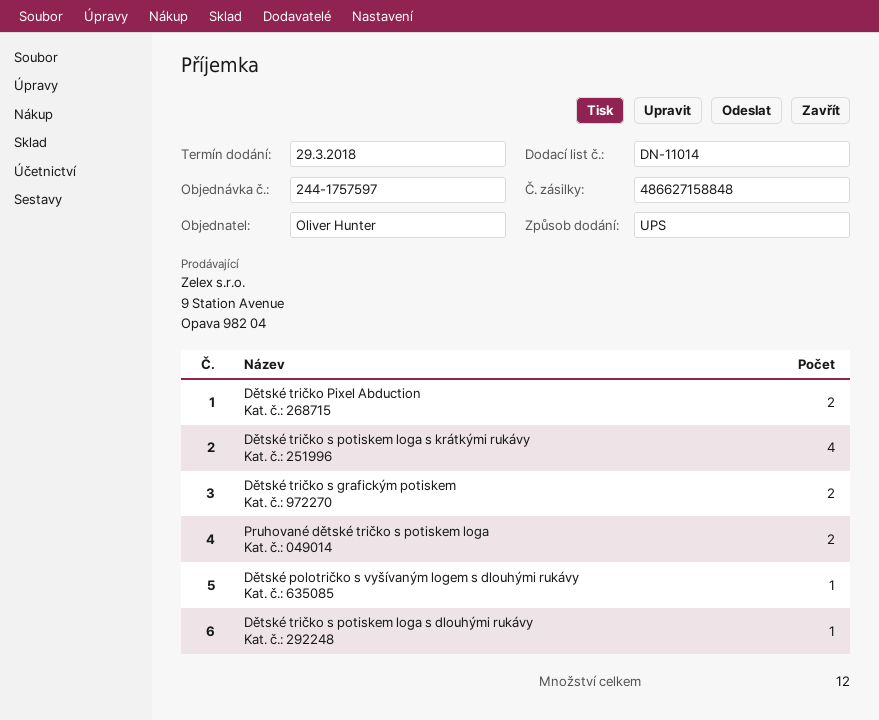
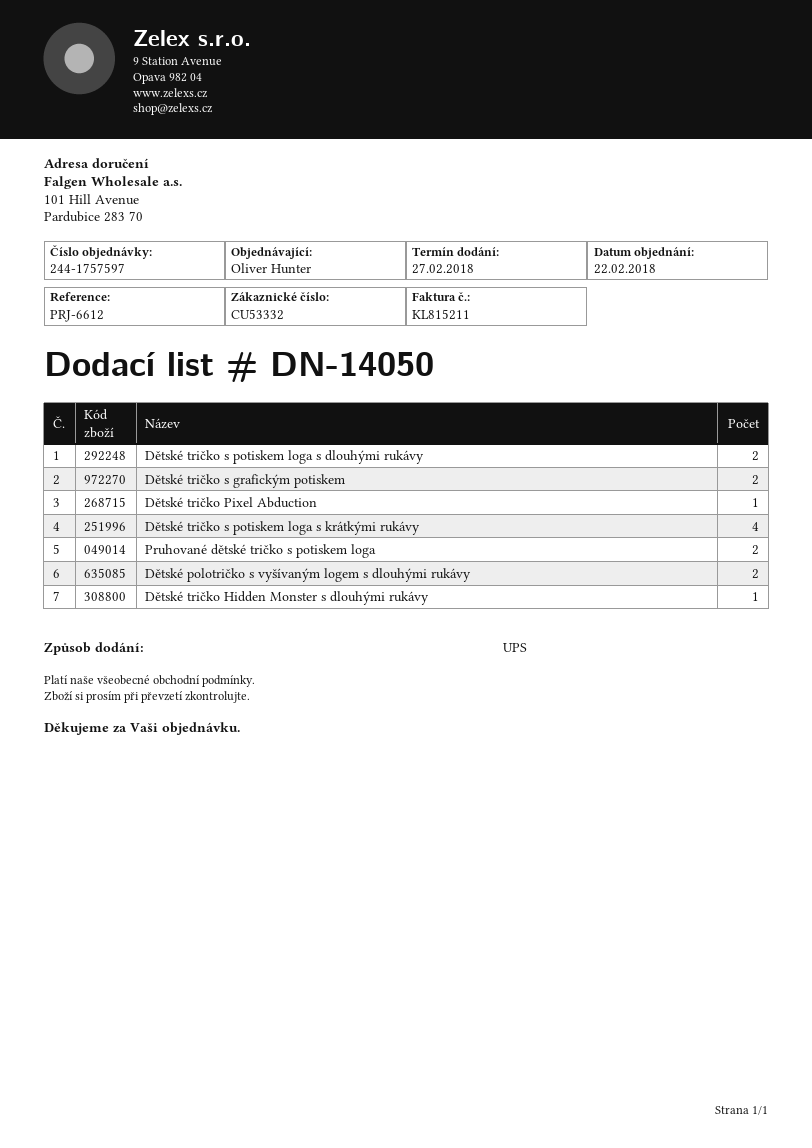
delivery note number: DN-11014 -> DN-14050
delivery date: 2018-03-29 -> 2018-02-27
Dětské tričko Pixel Abduction: 2 -> 1
Dětské polotričko s vyšívaným logem s dlouhými rukávy: 1 -> 2
Dětské tričko s potiskem loga s dlouhými rukávy: 1 -> 2
Dětské tričko Hidden Monster s dlouhými rukávy: none -> 1

